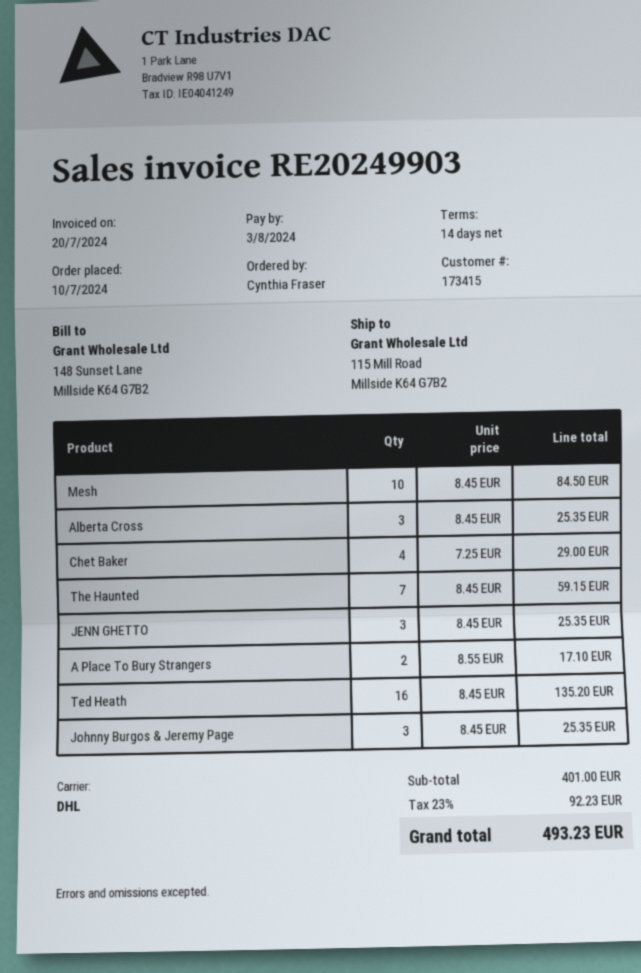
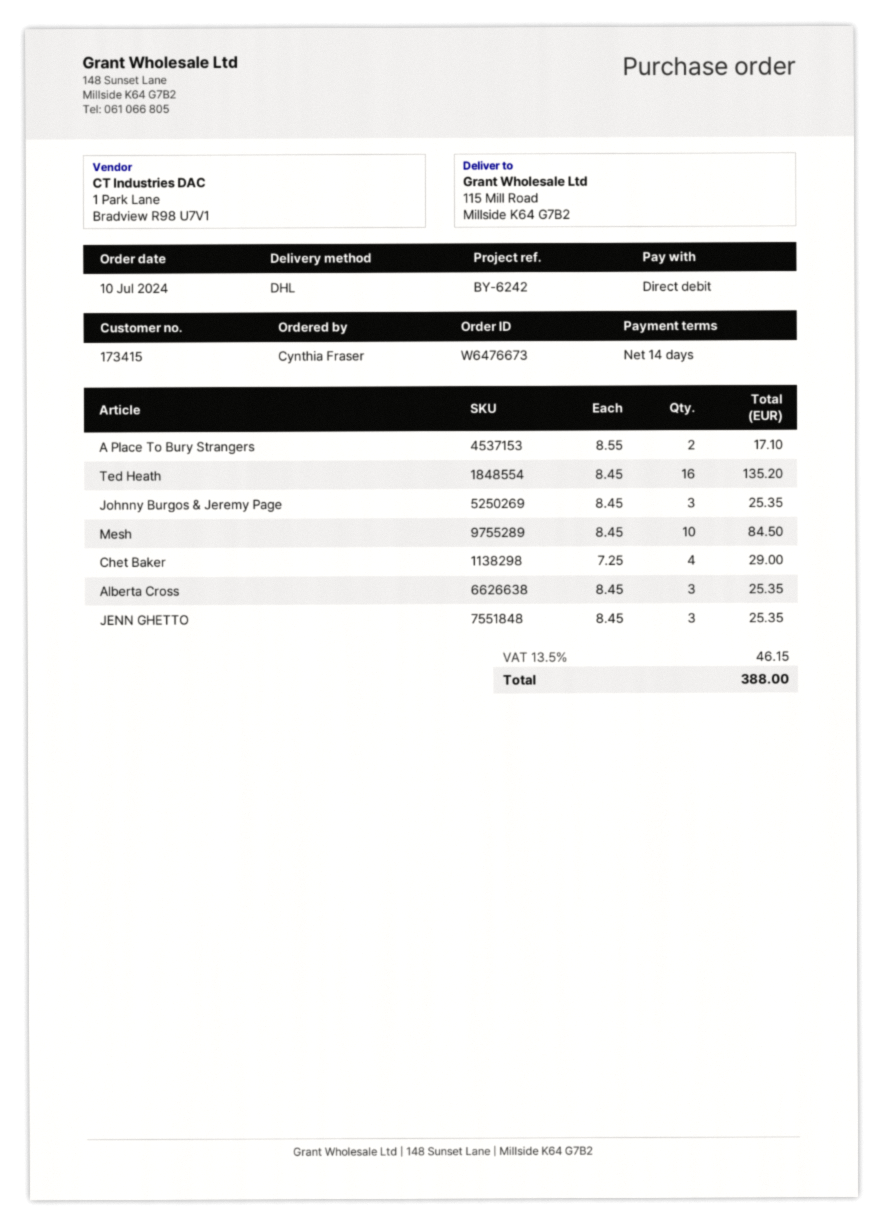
The Haunted: 7 x 8.45 = 59.15 -> none
tax: 23% = 92.23 -> 13.5% = 46.15
total: 493.23 -> 388.00

